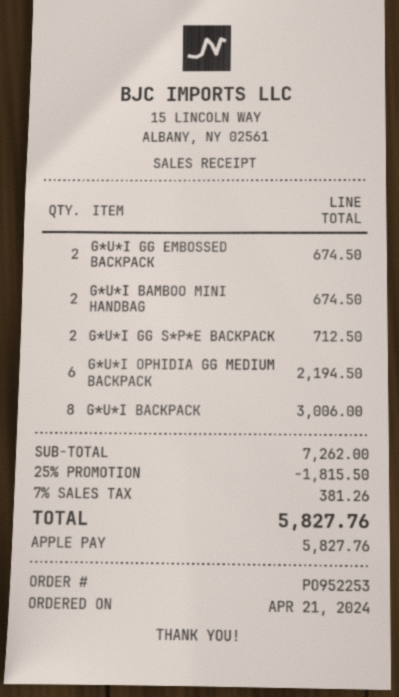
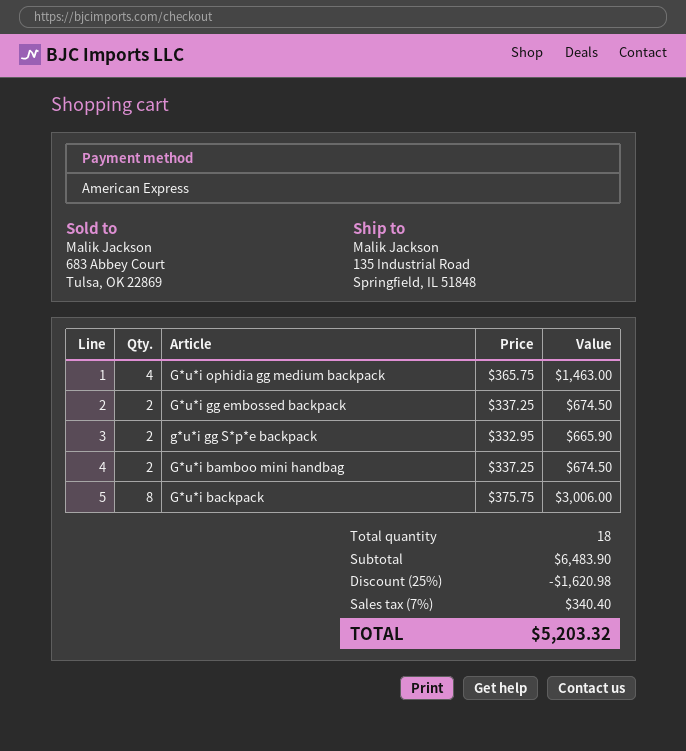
payment method: Apple Pay -> American Express
G*U*I GG S*P*E BACKPACK: 2 for 712.50 -> 2 for 665.90
G*U*I OPHIDIA GG MEDIUM BACKPACK: 6 for 2194.50 -> 4 for 1463.00
subtotal: 7262.00 -> 6483.90
discount: 25% = 1815.50 -> 25% = 1620.98
tax: 7% = 381.26 -> 7% = 340.40
total: 5827.76 -> 5203.32

